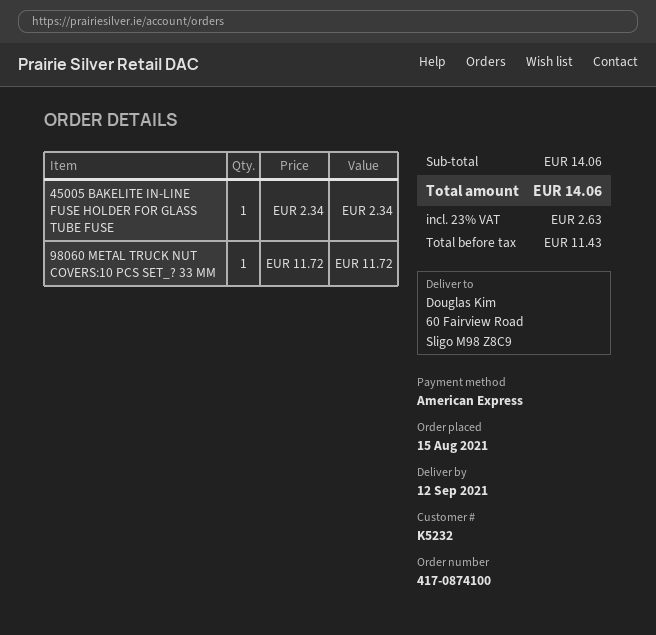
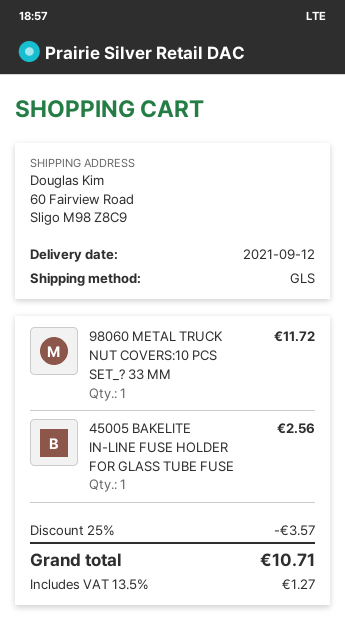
45005 BAKELITE IN-LINE FUSE HOLDER FOR GLASS TUBE FUSE: 1 for 2.34 -> 1 for 2.56
discount: none -> 25% = 3.57
tax: 23% = 2.63 -> 13.5% = 1.27
total: 14.06 -> 10.71

